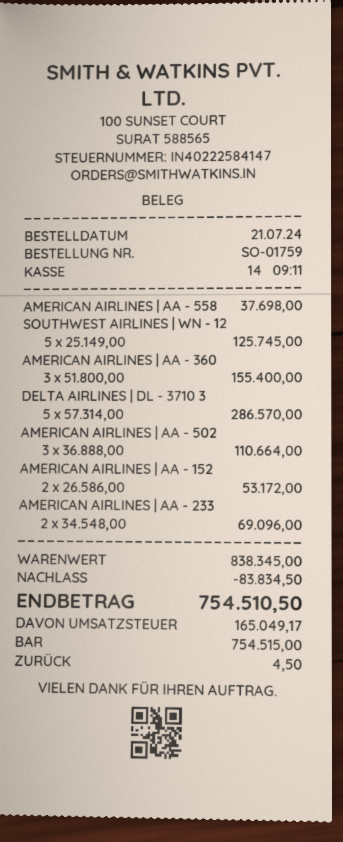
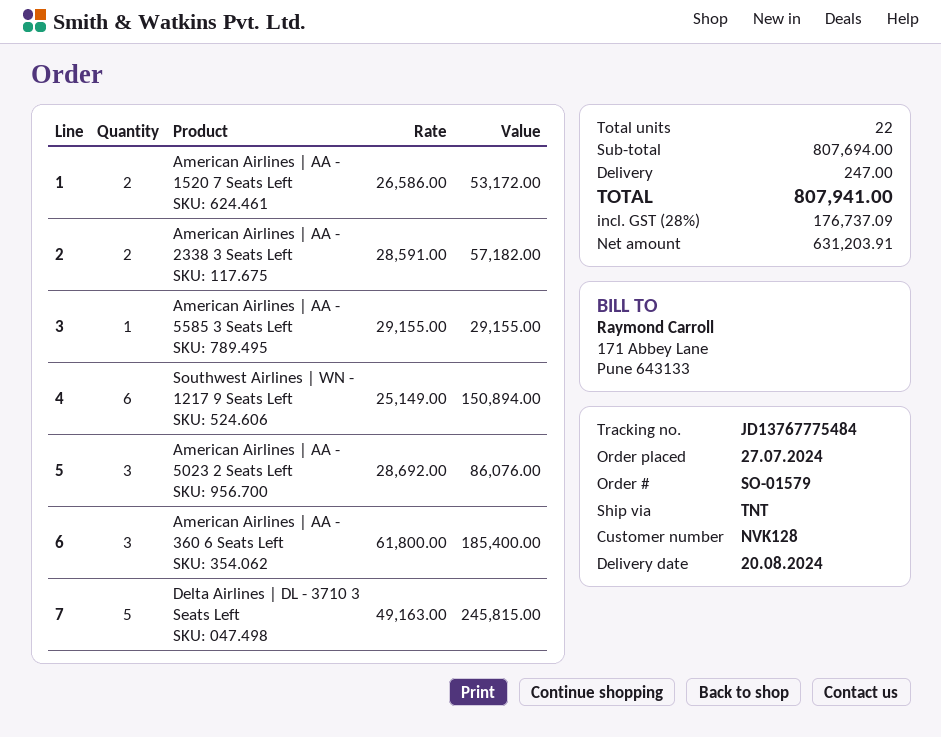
order number: SO-01759 -> SO-01579
order date: 2024-07-21 -> 2024-07-27
AMERICAN AIRLINES | AA - 558: 1 x 37698.00 = 37698.00 -> 1 x 29155.00 = 29155.00
SOUTHWEST AIRLINES | WN - 12: 5 x 25149.00 = 125745.00 -> 6 x 25149.00 = 150894.00
AMERICAN AIRLINES | AA - 360: 3 x 51800.00 = 155400.00 -> 3 x 61800.00 = 185400.00
DELTA AIRLINES | DL - 3710 3: 5 x 57314.00 = 286570.00 -> 5 x 49163.00 = 245815.00
AMERICAN AIRLINES | AA - 502: 3 x 36888.00 = 110664.00 -> 3 x 28692.00 = 86076.00
AMERICAN AIRLINES | AA - 233: 2 x 34548.00 = 69096.00 -> 2 x 28591.00 = 57182.00
subtotal: 838345.00 -> 807694.00
discount: 83834.50 -> none
shipping: none -> 247.00
tax: 165049.17 -> 176737.09
total: 754510.50 -> 807941.00

